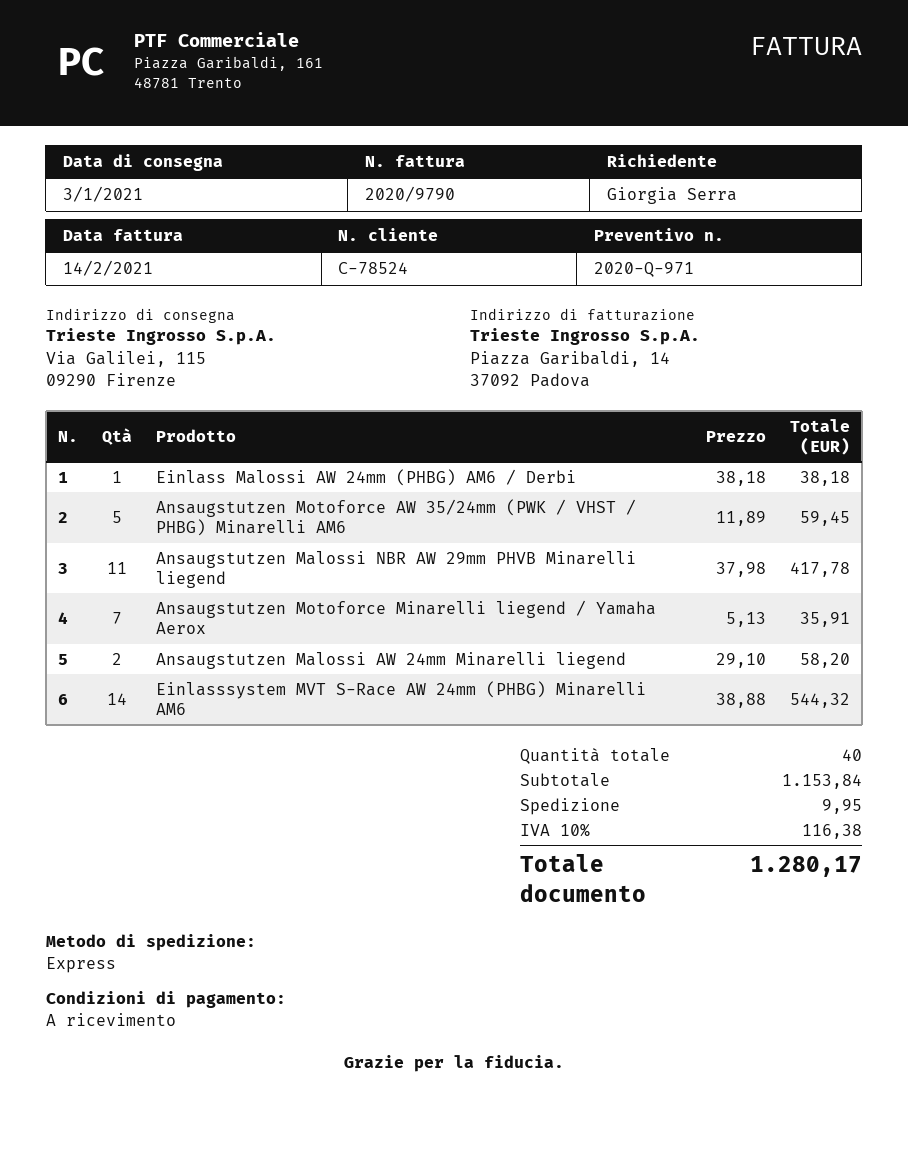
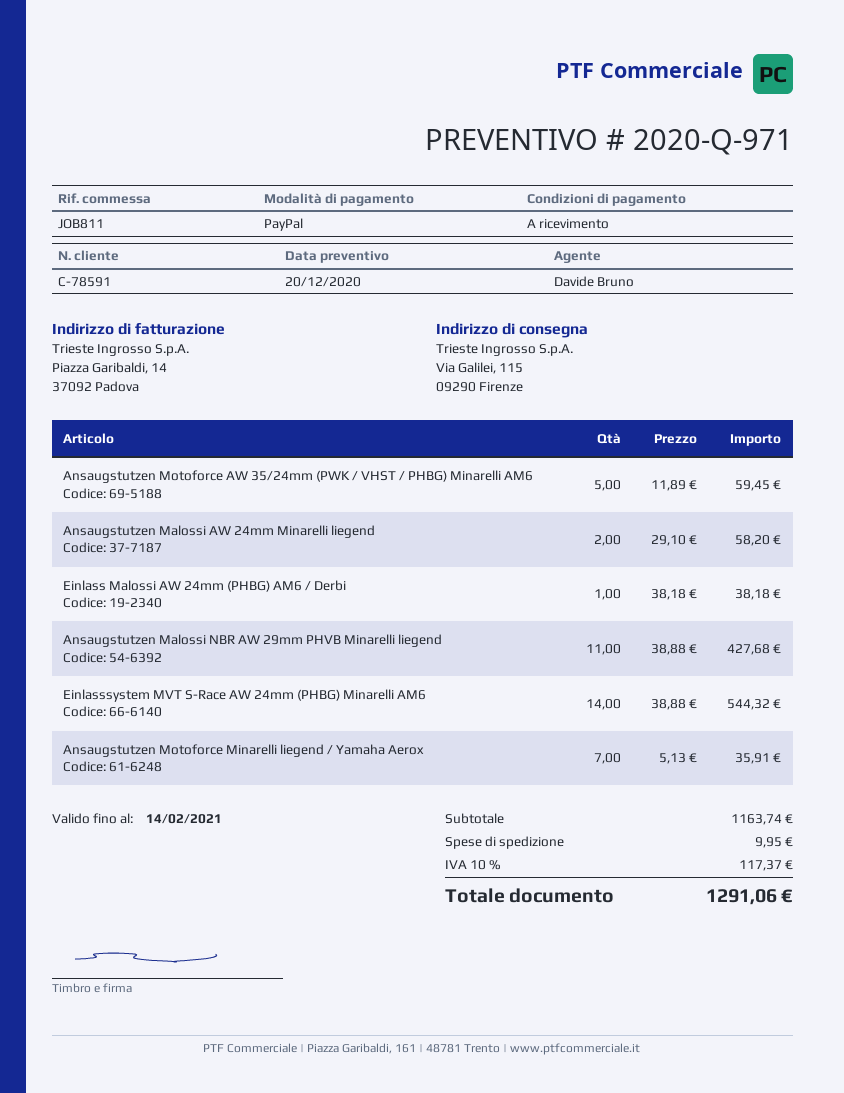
customer number: C-78524 -> C-78591
Ansaugstutzen Malossi NBR AW 29mm PHVB Minarelli liegend: 11 x 37.98 = 417.78 -> 11 x 38.88 = 427.68
subtotal: 1153.84 -> 1163.74
tax: 10% = 116.38 -> 10% = 117.37
total: 1280.17 -> 1291.06

